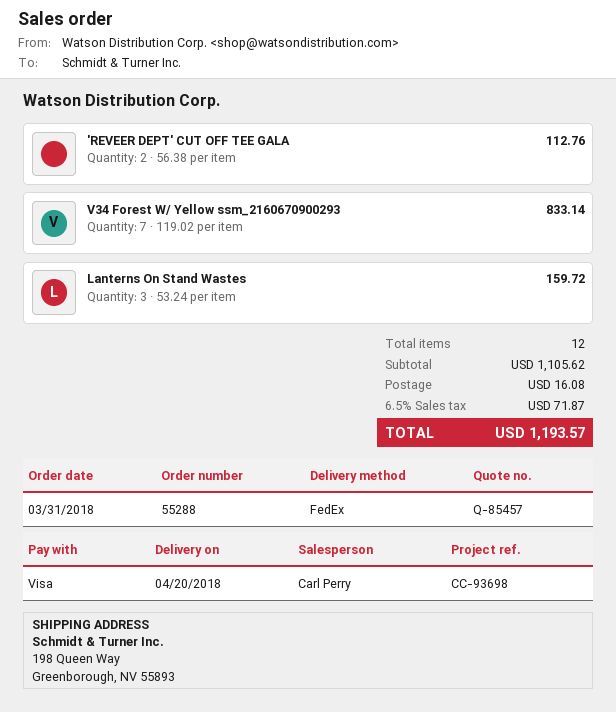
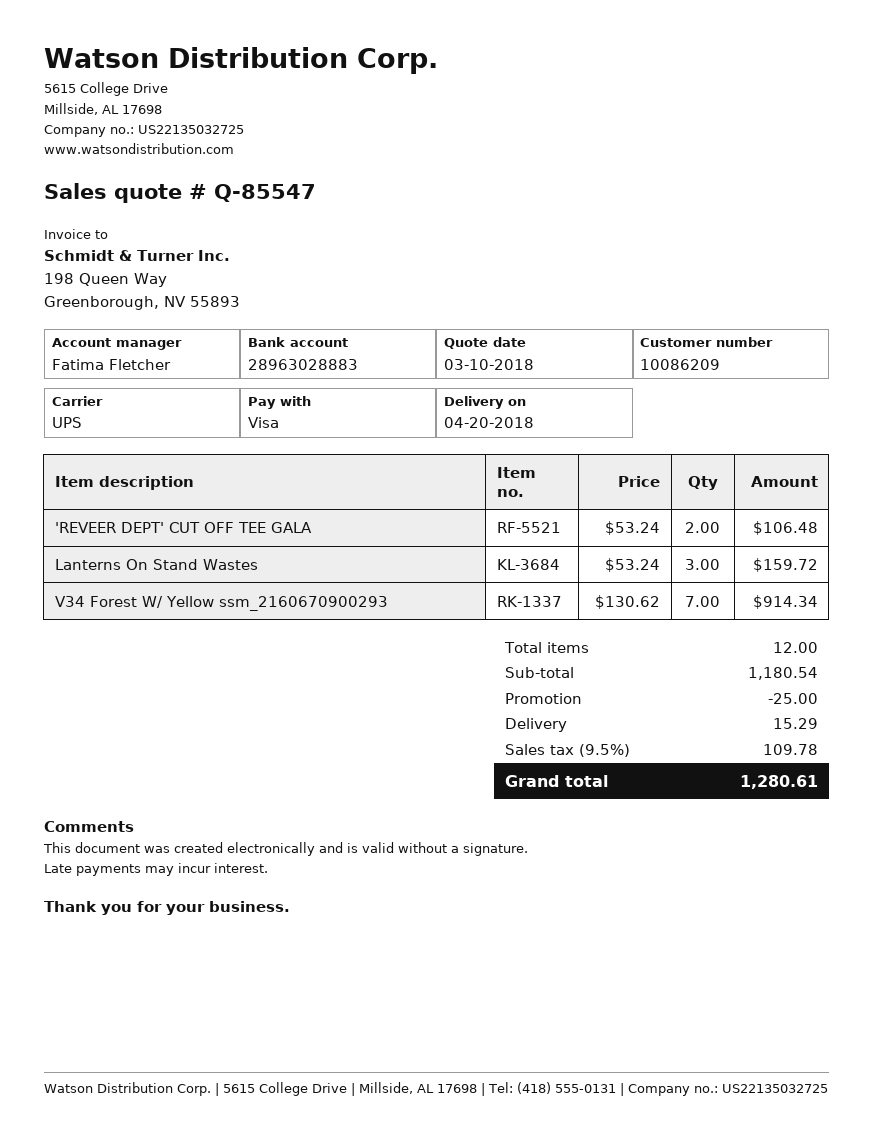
quote number: Q-85457 -> Q-85547
sales rep: Carl Perry -> Fatima Fletcher
shipping method: FedEx -> UPS
'REVEER DEPT' CUT OFF TEE GALA: 2 x 56.38 = 112.76 -> 2 x 53.24 = 106.48
V34 Forest W/ Yellow ssm_2160670900293: 7 x 119.02 = 833.14 -> 7 x 130.62 = 914.34
subtotal: 1105.62 -> 1180.54
discount: none -> 25.00
shipping: 16.08 -> 15.29
tax: 6.5% = 71.87 -> 9.5% = 109.78
total: 1193.57 -> 1280.61

